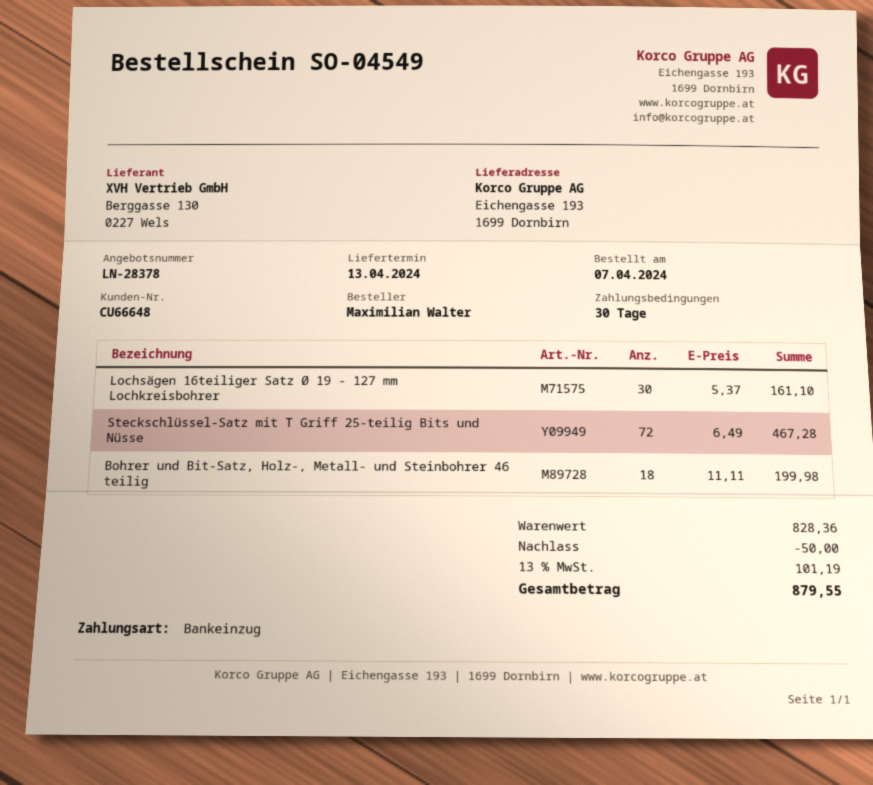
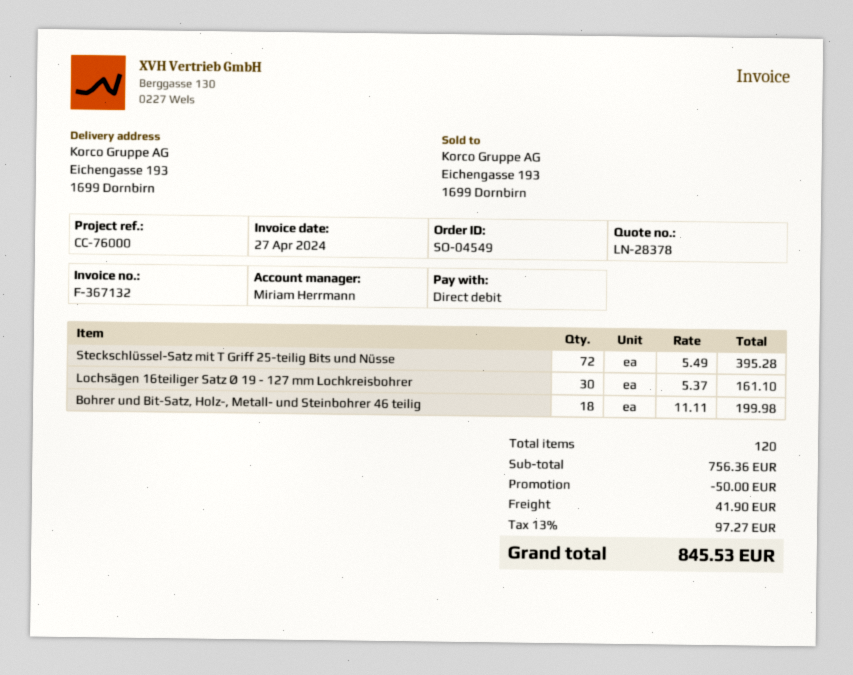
Steckschlüssel-Satz mit T Griff 25-teilig Bits und Nüsse: 72 x 6.49 = 467.28 -> 72 x 5.49 = 395.28
subtotal: 828.36 -> 756.36
shipping: none -> 41.90
tax: 13% = 101.19 -> 13% = 97.27
total: 879.55 -> 845.53

